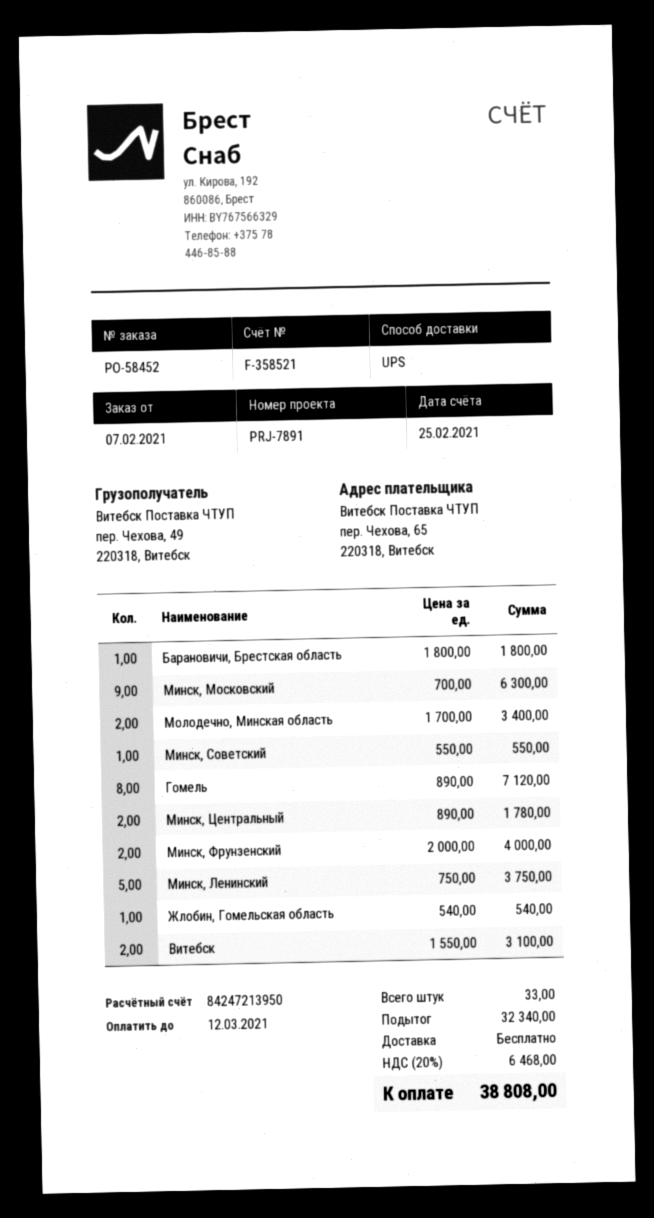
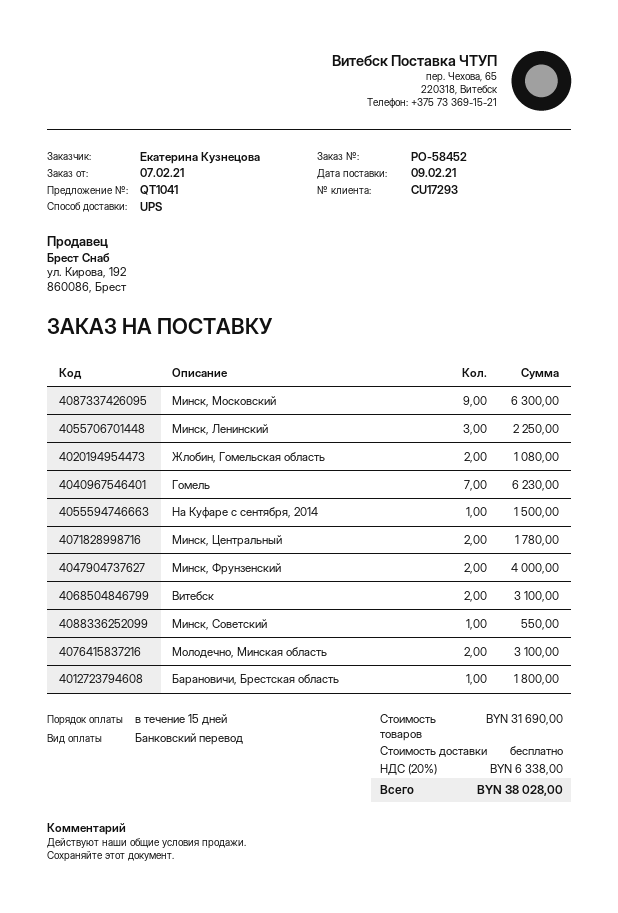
Молодечно, Минская область: 2 for 3400.00 -> 2 for 3100.00
Гомель: 8 for 7120.00 -> 7 for 6230.00
Минск, Ленинский: 5 for 3750.00 -> 3 for 2250.00
Жлобин, Гомельская область: 1 for 540.00 -> 2 for 1080.00
На Куфаре с сентября, 2014: none -> 1 for 1500.00
subtotal: 32340.00 -> 31690.00
tax: 20% = 6468.00 -> 20% = 6338.00
total: 38808.00 -> 38028.00

